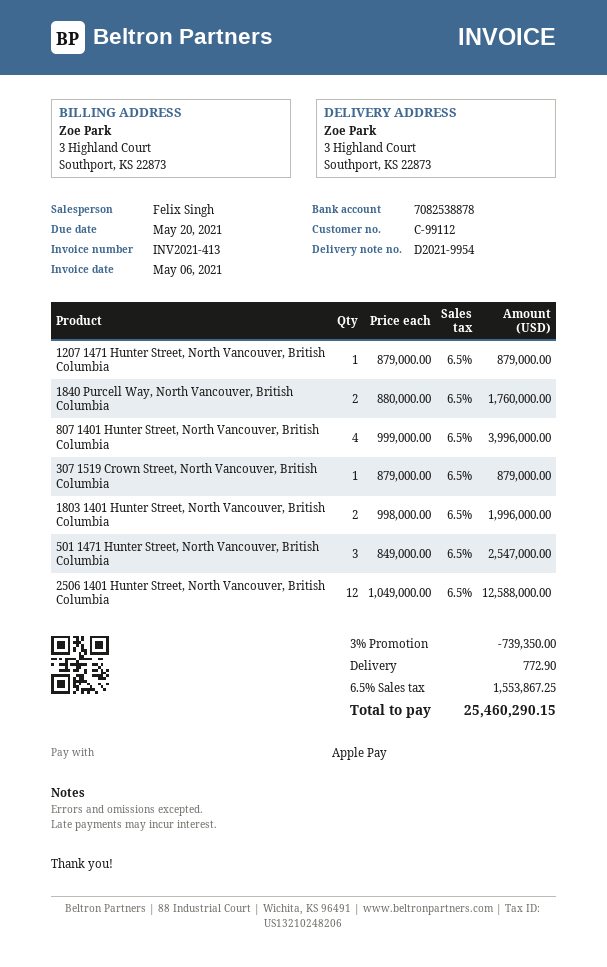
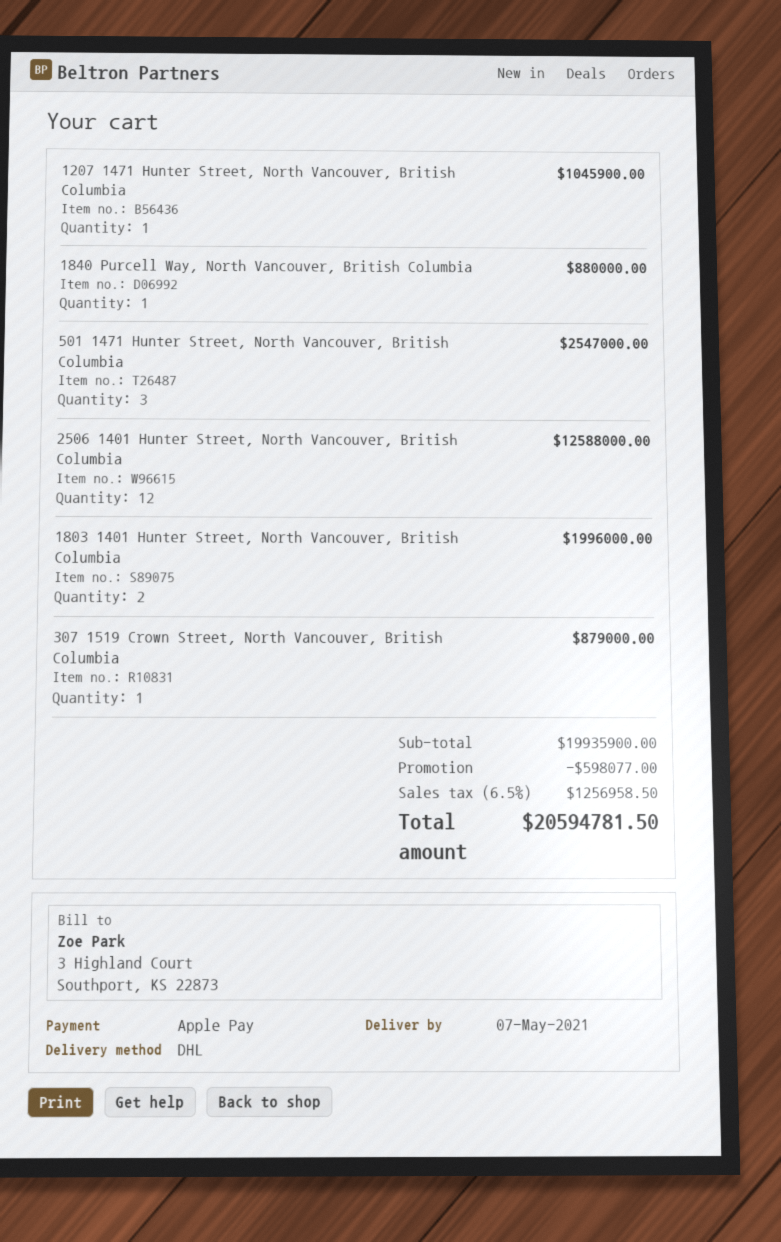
1207 1471 Hunter Street, North Vancouver, British Columbia: 1 for 879000.00 -> 1 for 1045900.00
1840 Purcell Way, North Vancouver, British Columbia: 2 for 1760000.00 -> 1 for 880000.00
807 1401 Hunter Street, North Vancouver, British Columbia: 4 for 3996000.00 -> none
discount: 739350.00 -> 598077.00
shipping: 772.90 -> none
tax: 6.5% = 1553867.25 -> 6.5% = 1256958.50
total: 25460290.15 -> 20594781.50

